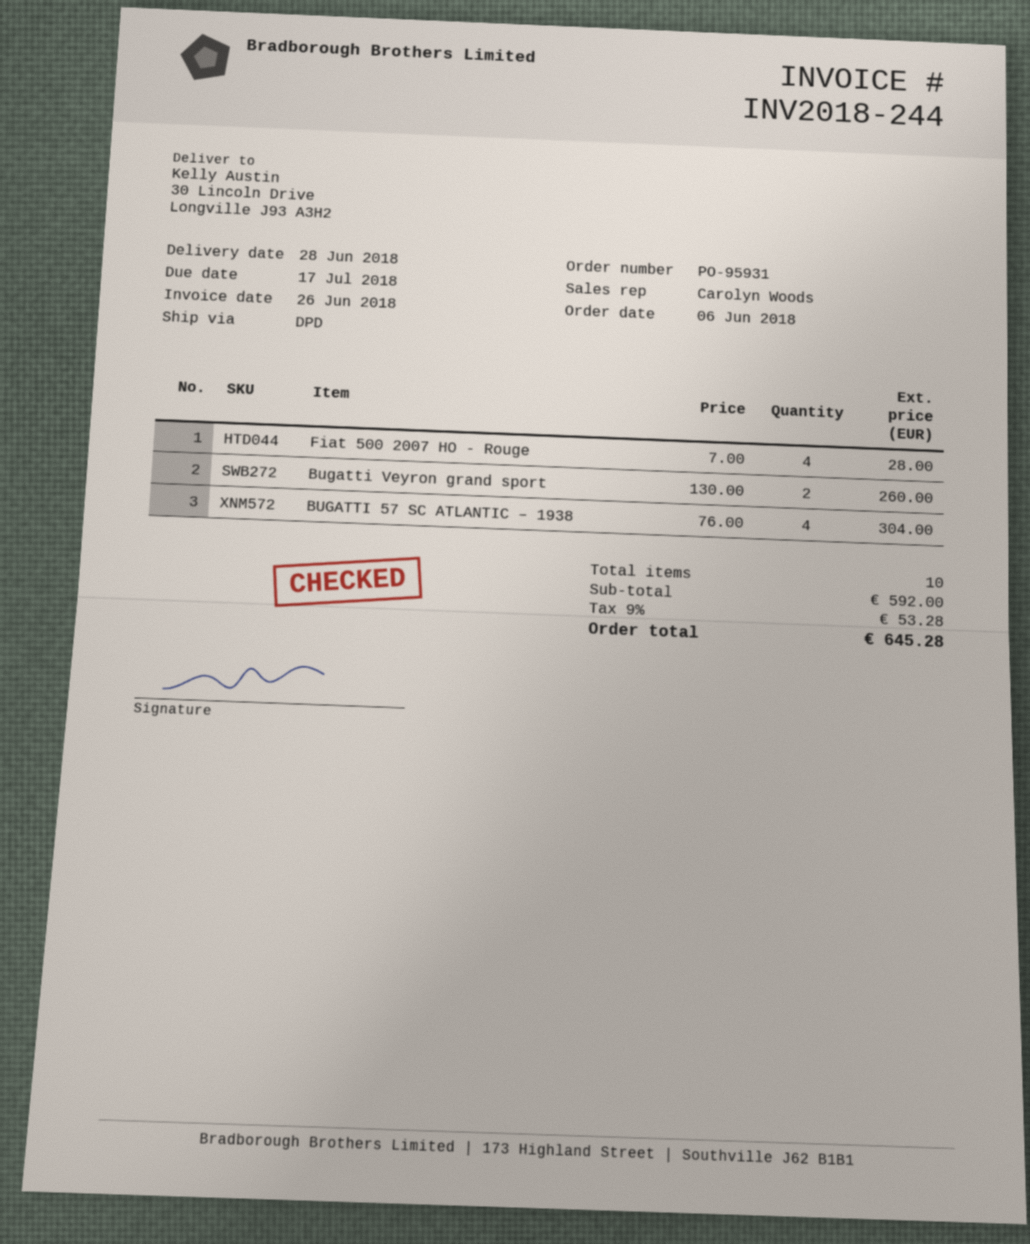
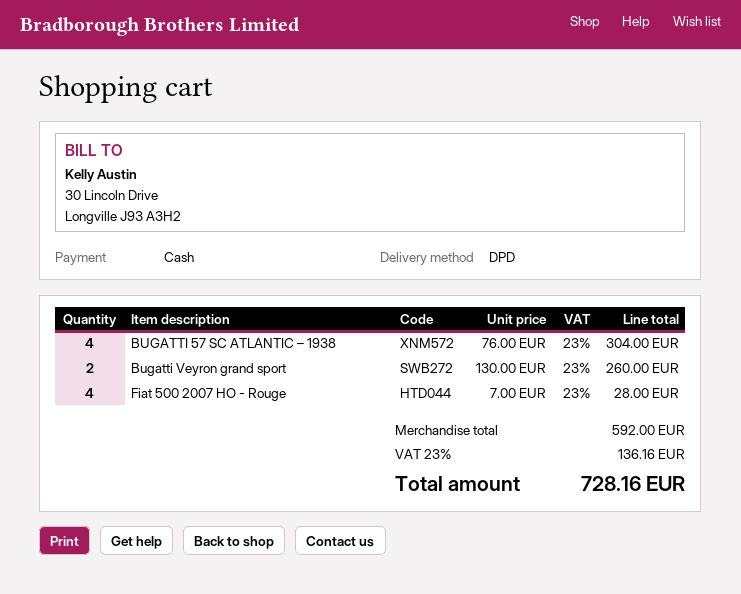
tax: 9% = 53.28 -> 23% = 136.16
total: 645.28 -> 728.16

